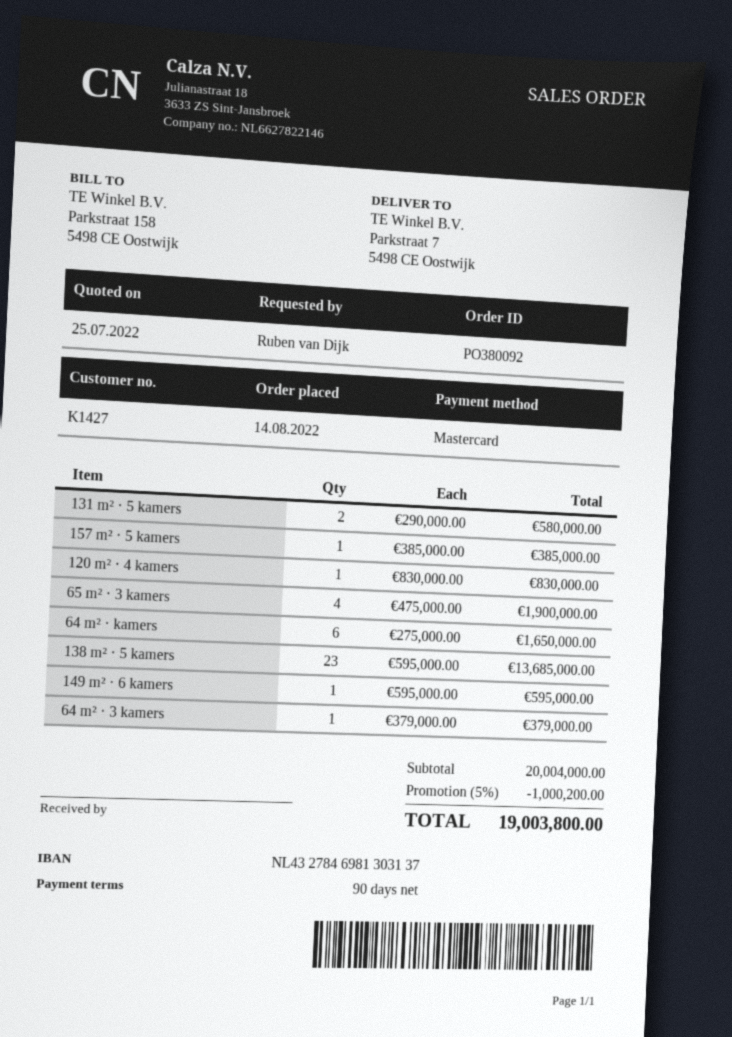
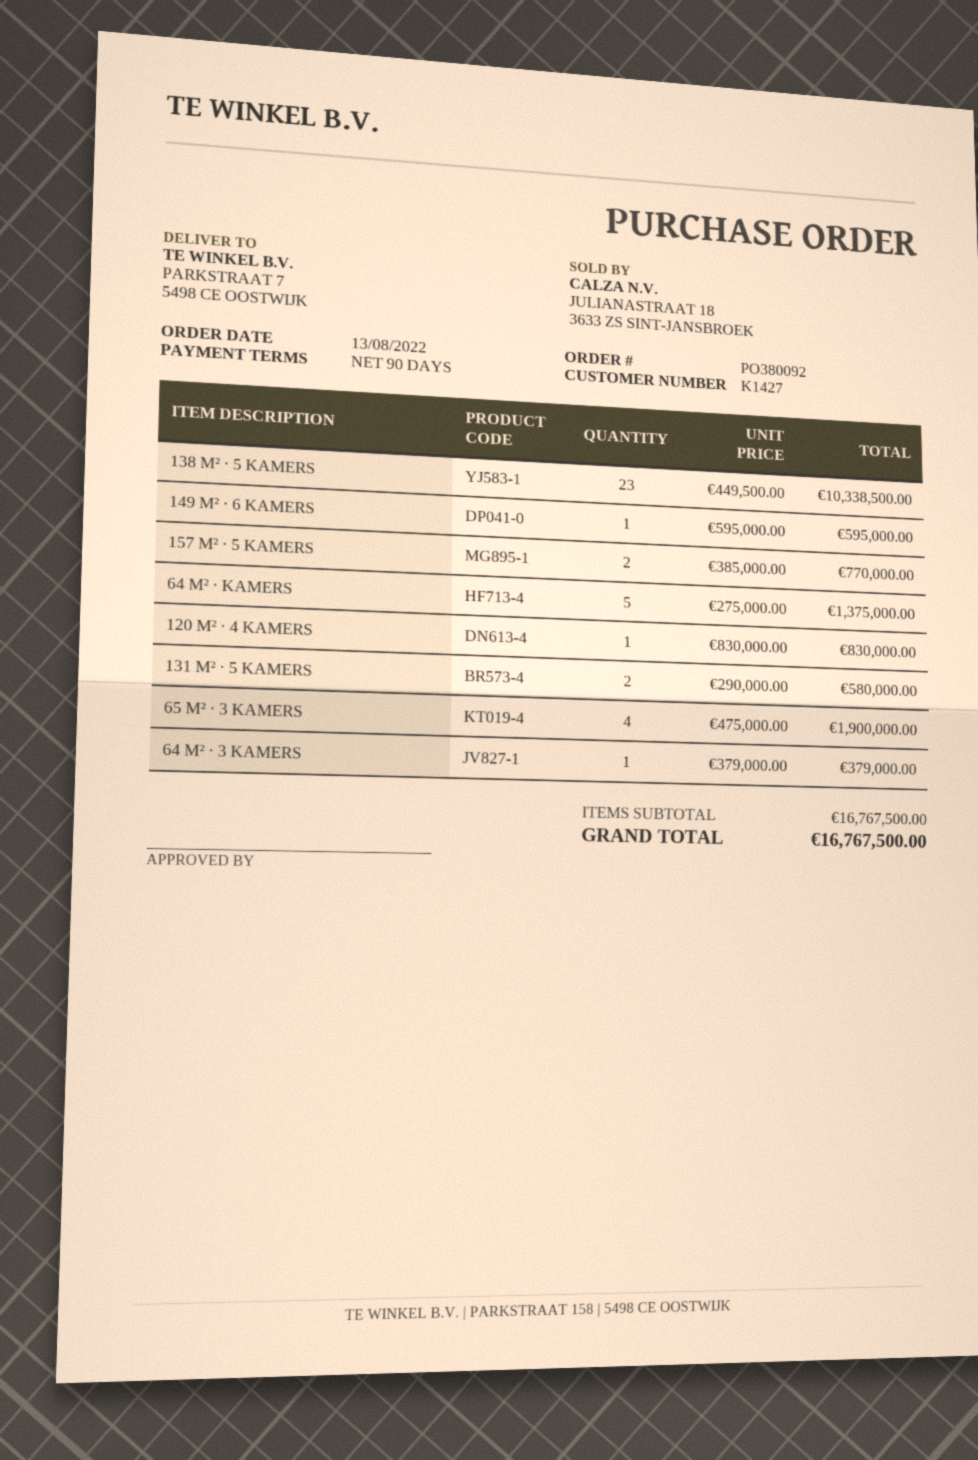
order date: 2022-08-14 -> 2022-08-13
157 m² · 5 kamers: 1 x 385000.00 = 385000.00 -> 2 x 385000.00 = 770000.00
64 m² · kamers: 6 x 275000.00 = 1650000.00 -> 5 x 275000.00 = 1375000.00
138 m² · 5 kamers: 23 x 595000.00 = 13685000.00 -> 23 x 449500.00 = 10338500.00
subtotal: 20004000.00 -> 16767500.00
discount: 5% = 1000200.00 -> none
total: 19003800.00 -> 16767500.00

